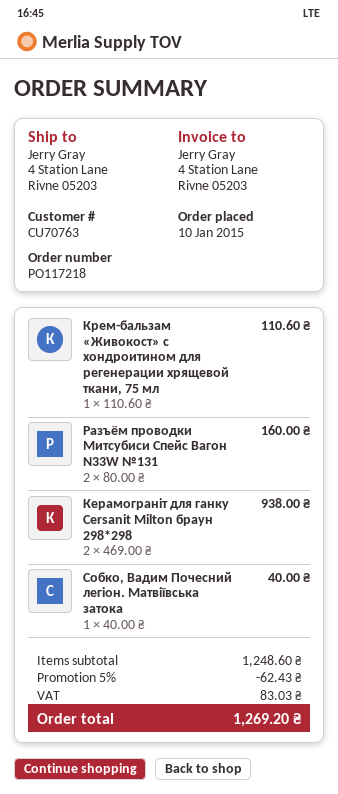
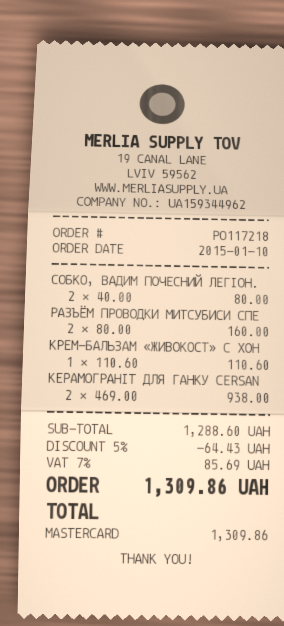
Собко, Вадим Почесний легіон. Матвіївська затока: 1 x 40.00 = 40.00 -> 2 x 40.00 = 80.00
subtotal: 1248.60 -> 1288.60
discount: 5% = 62.43 -> 5% = 64.43
tax: 83.03 -> 85.69
total: 1269.20 -> 1309.86

